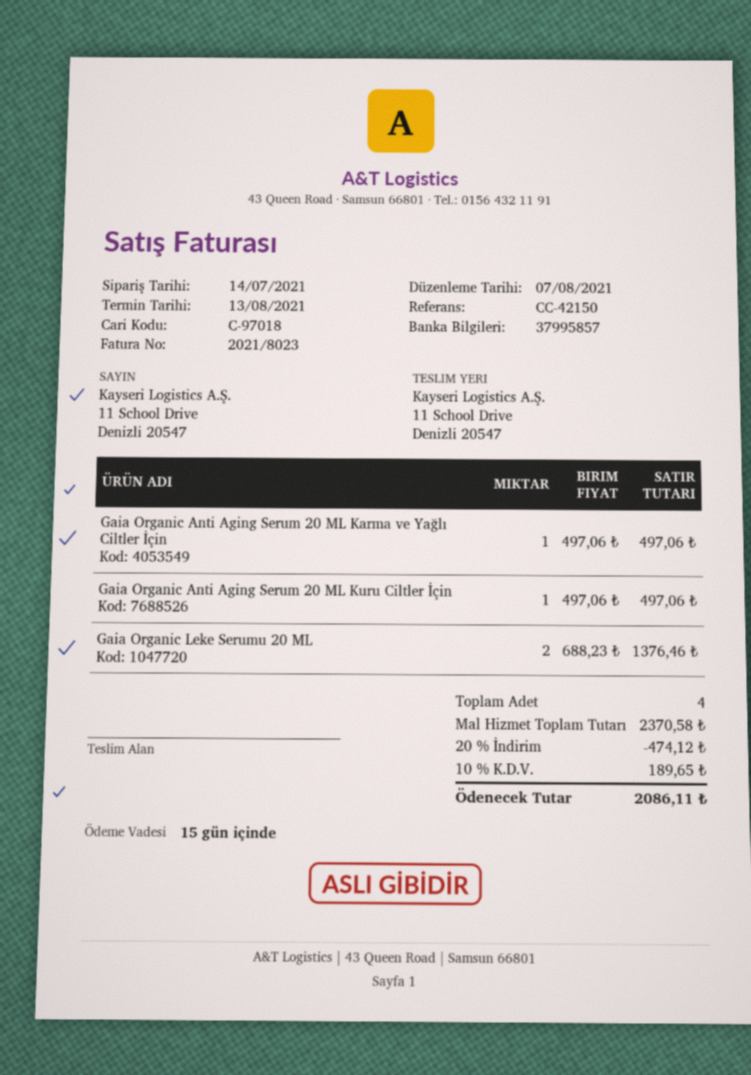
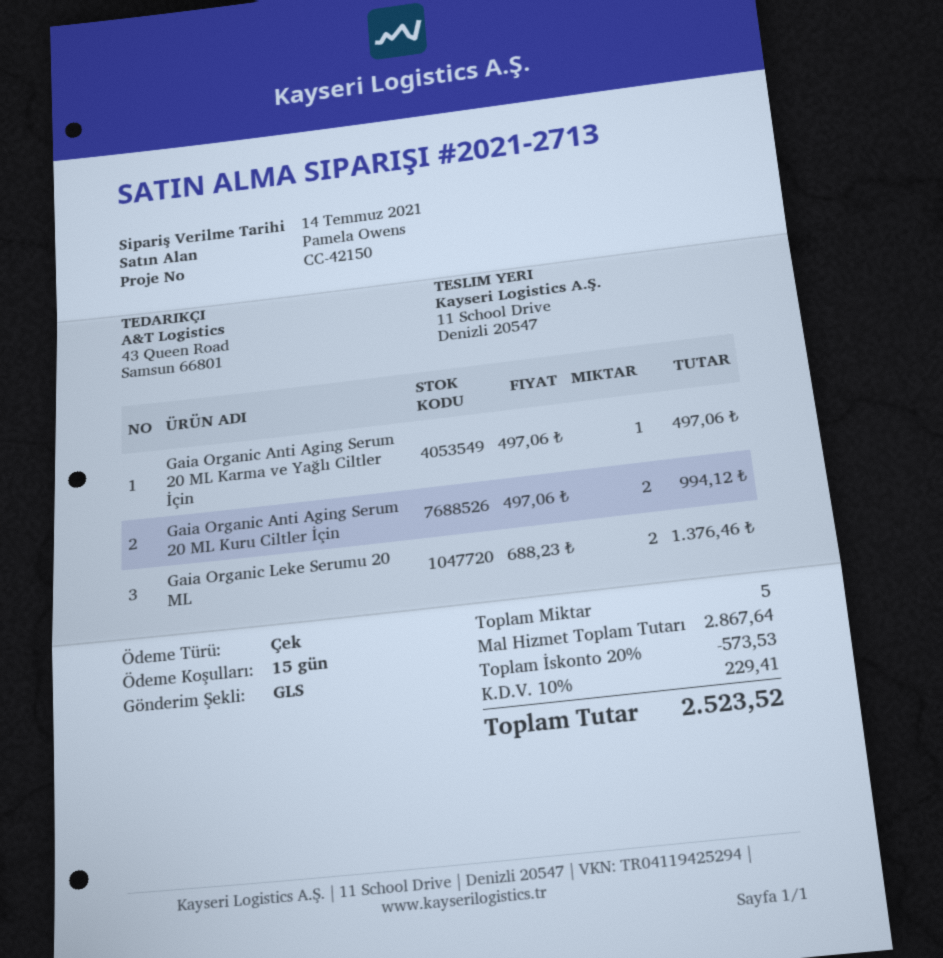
Gaia Organic Anti Aging Serum 20 ML Kuru Ciltler İçin: 1 x 497.06 = 497.06 -> 2 x 497.06 = 994.12
total quantity: 4 -> 5
subtotal: 2370.58 -> 2867.64
discount: 20% = 474.12 -> 20% = 573.53
tax: 10% = 189.65 -> 10% = 229.41
total: 2086.11 -> 2523.52

